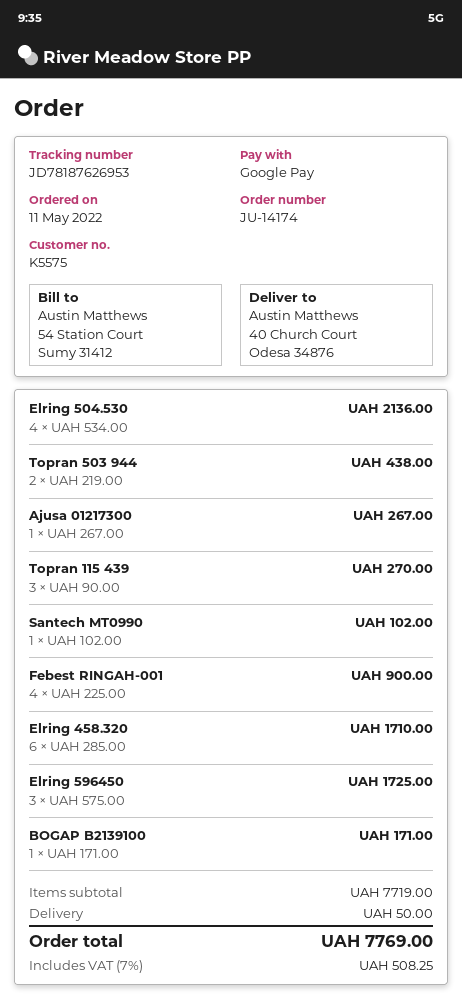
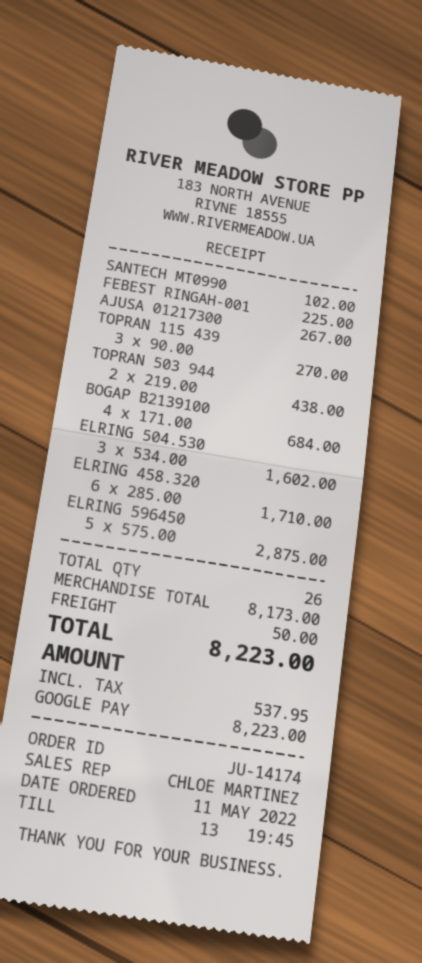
Elring 504.530: 4 x 534.00 = 2136.00 -> 3 x 534.00 = 1602.00
Febest RINGAH-001: 4 x 225.00 = 900.00 -> 1 x 225.00 = 225.00
Elring 596450: 3 x 575.00 = 1725.00 -> 5 x 575.00 = 2875.00
BOGAP B2139100: 1 x 171.00 = 171.00 -> 4 x 171.00 = 684.00
subtotal: 7719.00 -> 8173.00
tax: 508.25 -> 537.95
total: 7769.00 -> 8223.00

